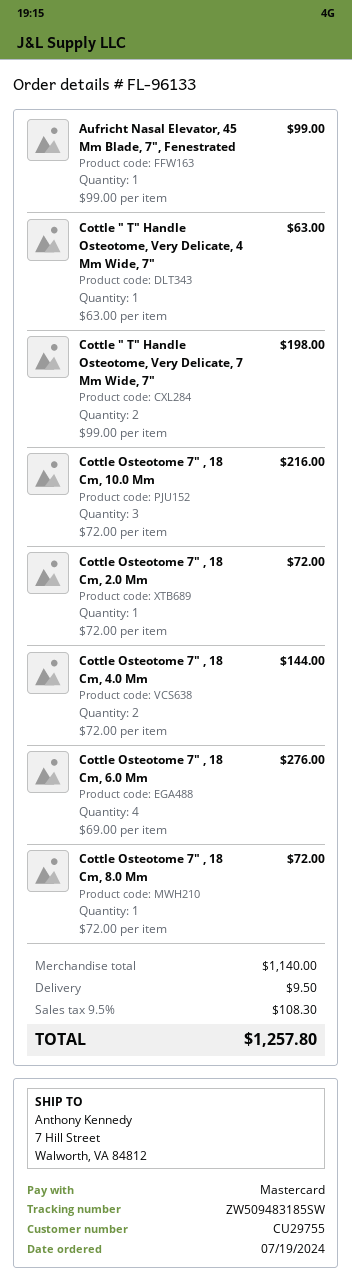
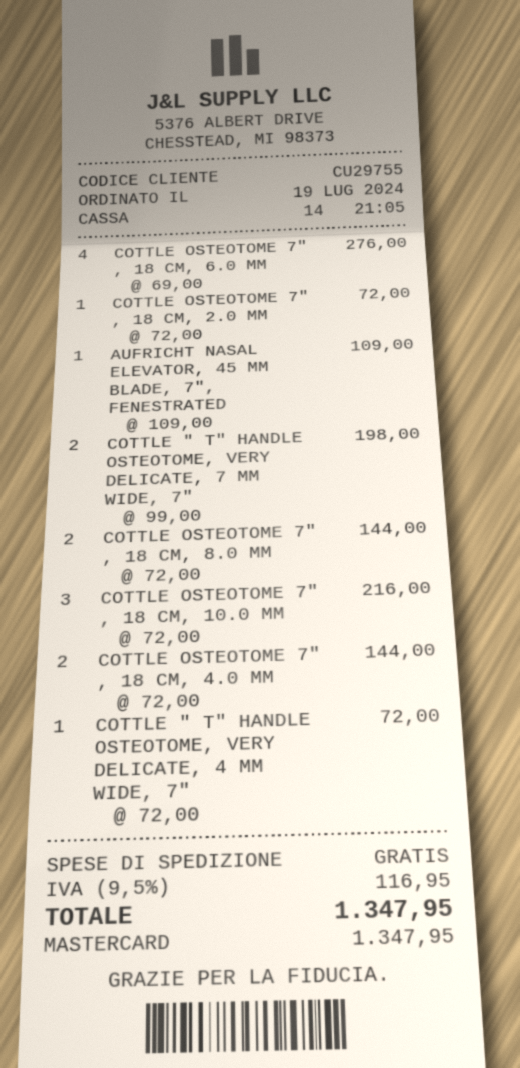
Aufricht Nasal Elevator, 45 Mm Blade, 7", Fenestrated: 1 x 99.00 = 99.00 -> 1 x 109.00 = 109.00
Cottle " T" Handle Osteotome, Very Delicate, 4 Mm Wide, 7": 1 x 63.00 = 63.00 -> 1 x 72.00 = 72.00
Cottle Osteotome 7" , 18 Cm, 8.0 Mm: 1 x 72.00 = 72.00 -> 2 x 72.00 = 144.00
shipping: 9.50 -> 0.00
tax: 9.5% = 108.30 -> 9.5% = 116.95
total: 1257.80 -> 1347.95

